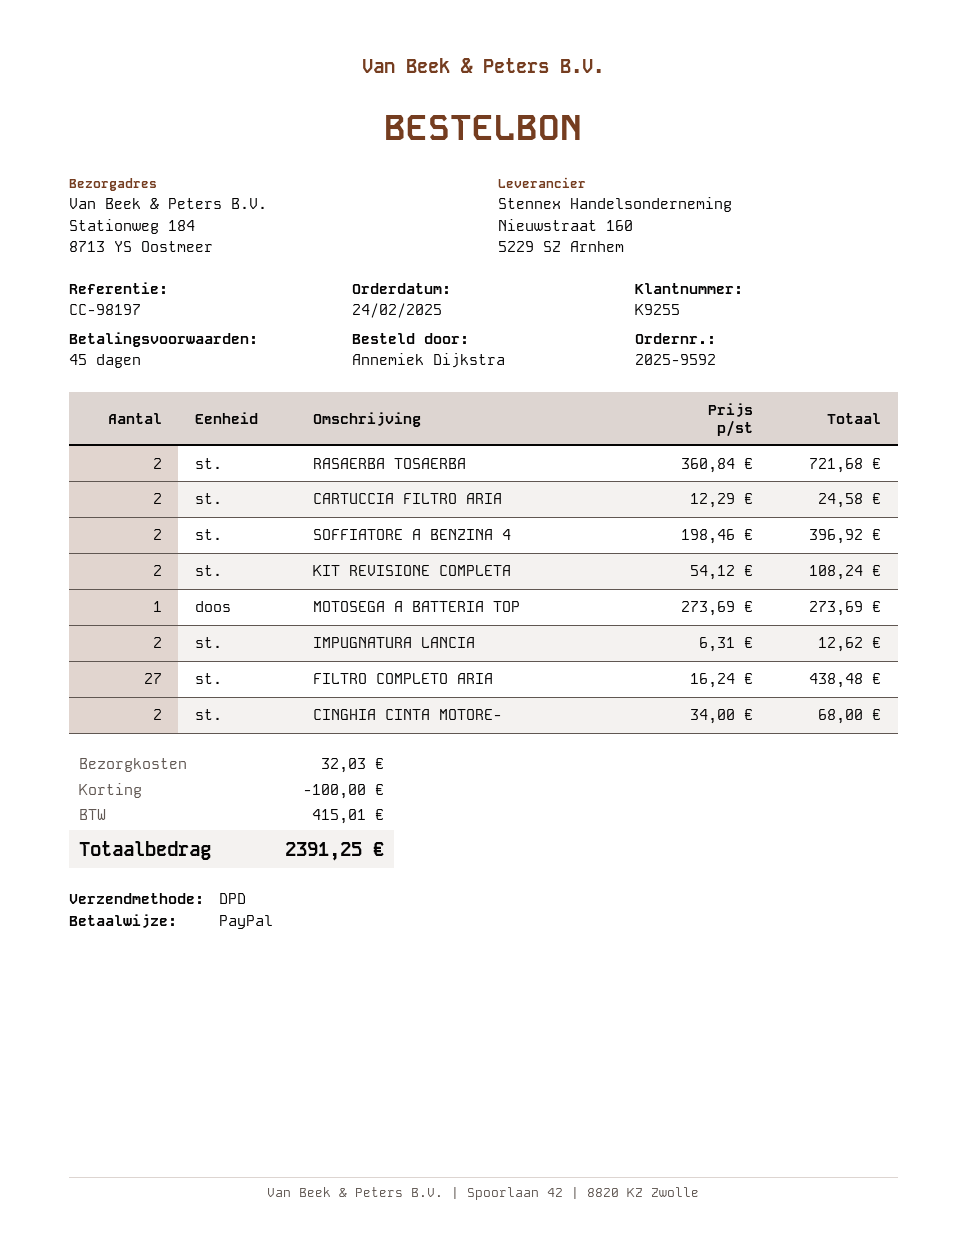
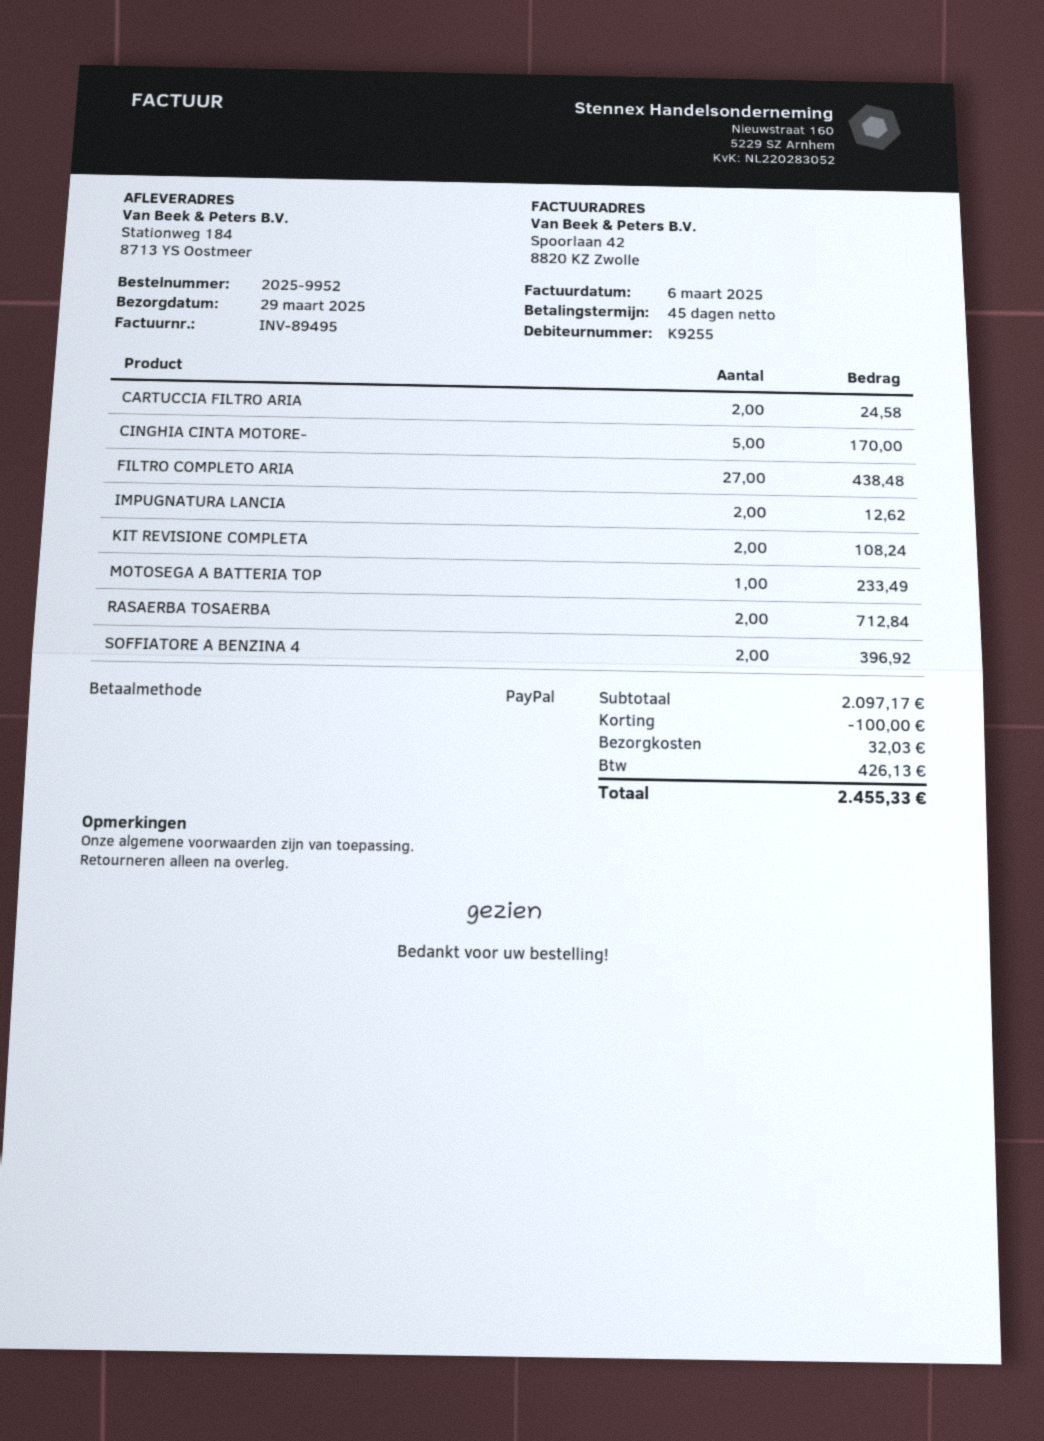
order number: 2025-9592 -> 2025-9952
RASAERBA TOSAERBA: 2 for 721.68 -> 2 for 712.84
MOTOSEGA A BATTERIA TOP: 1 for 273.69 -> 1 for 233.49
CINGHIA CINTA MOTORE-: 2 for 68.00 -> 5 for 170.00
tax: 415.01 -> 426.13
total: 2391.25 -> 2455.33

